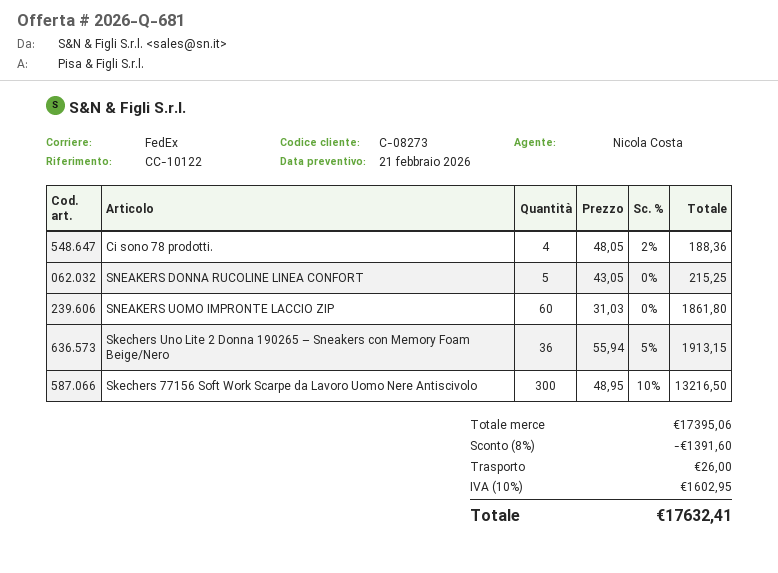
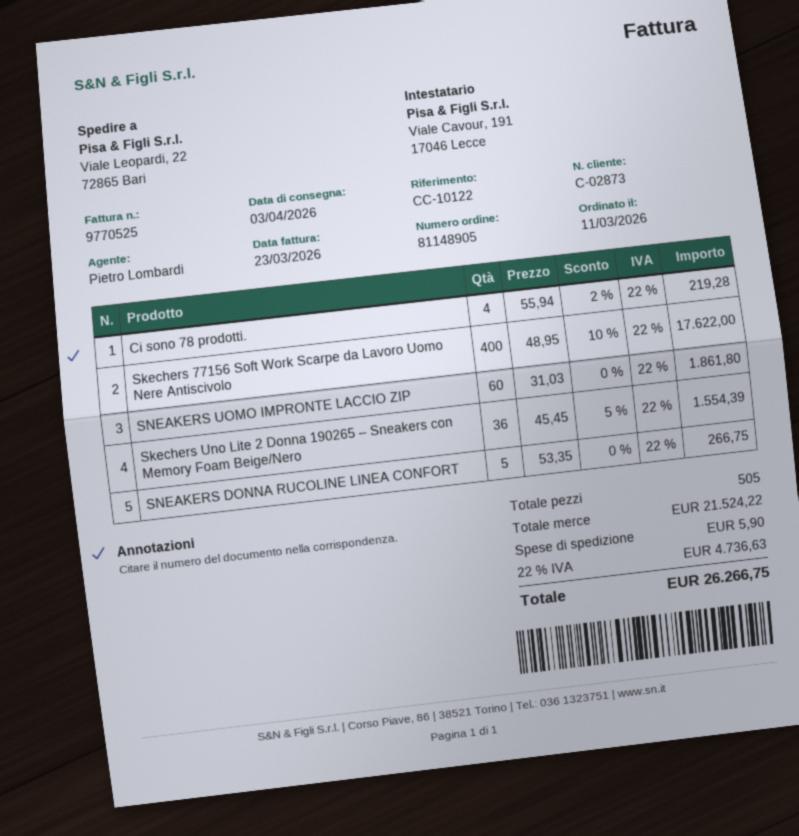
customer number: C-08273 -> C-02873
sales rep: Nicola Costa -> Pietro Lombardi
Ci sono 78 prodotti.: 4 x 48.05 - 2% = 188.36 -> 4 x 55.94 - 2% = 219.28
SNEAKERS DONNA RUCOLINE LINEA CONFORT: 5 x 43.05 = 215.25 -> 5 x 53.35 = 266.75
Skechers Uno Lite 2 Donna 190265 – Sneakers con Memory Foam Beige/Nero: 36 x 55.94 - 5% = 1913.15 -> 36 x 45.45 - 5% = 1554.39
Skechers 77156 Soft Work Scarpe da Lavoro Uomo Nere Antiscivolo: 300 x 48.95 - 10% = 13216.50 -> 400 x 48.95 - 10% = 17622.00
subtotal: 17395.06 -> 21524.22
discount: 8% = 1391.60 -> none
shipping: 26.00 -> 5.90
tax: 10% = 1602.95 -> 22% = 4736.63
total: 17632.41 -> 26266.75

